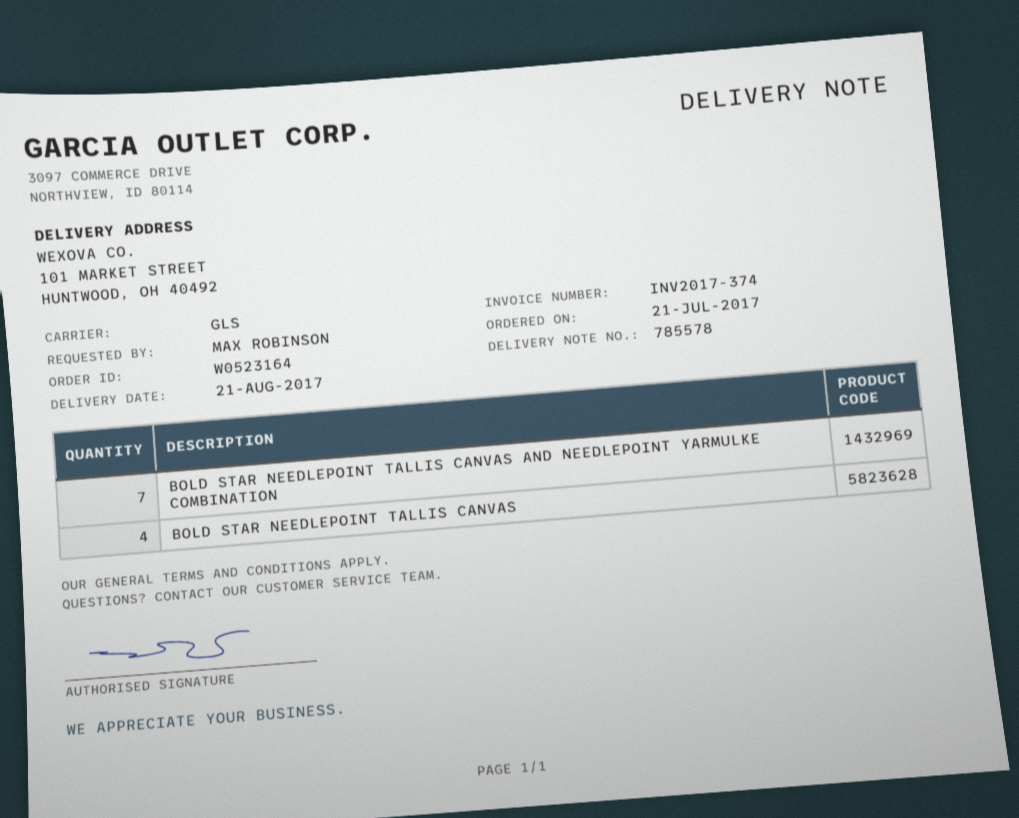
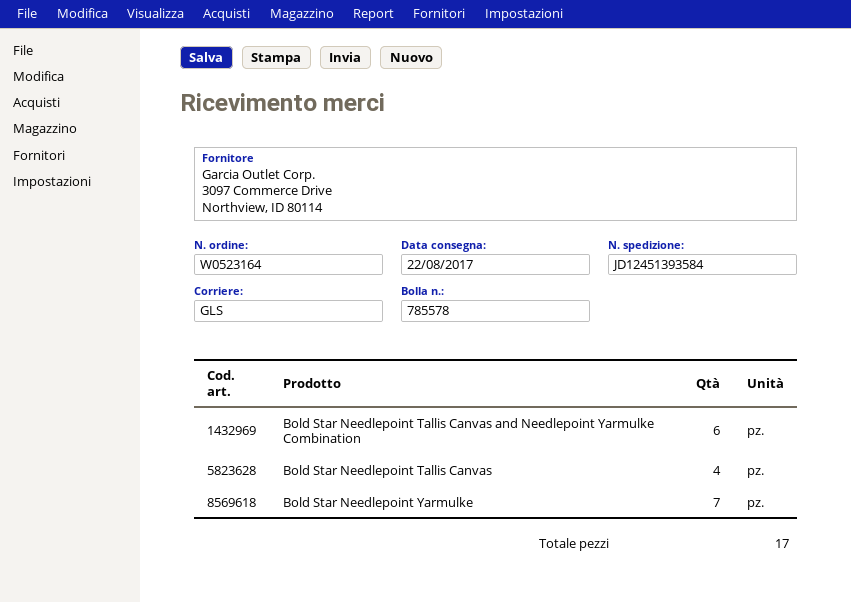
delivery date: 2017-08-21 -> 2017-08-22
BOLD STAR NEEDLEPOINT TALLIS CANVAS AND NEEDLEPOINT YARMULKE COMBINATION: 7 -> 6
Bold Star Needlepoint Yarmulke: none -> 7

